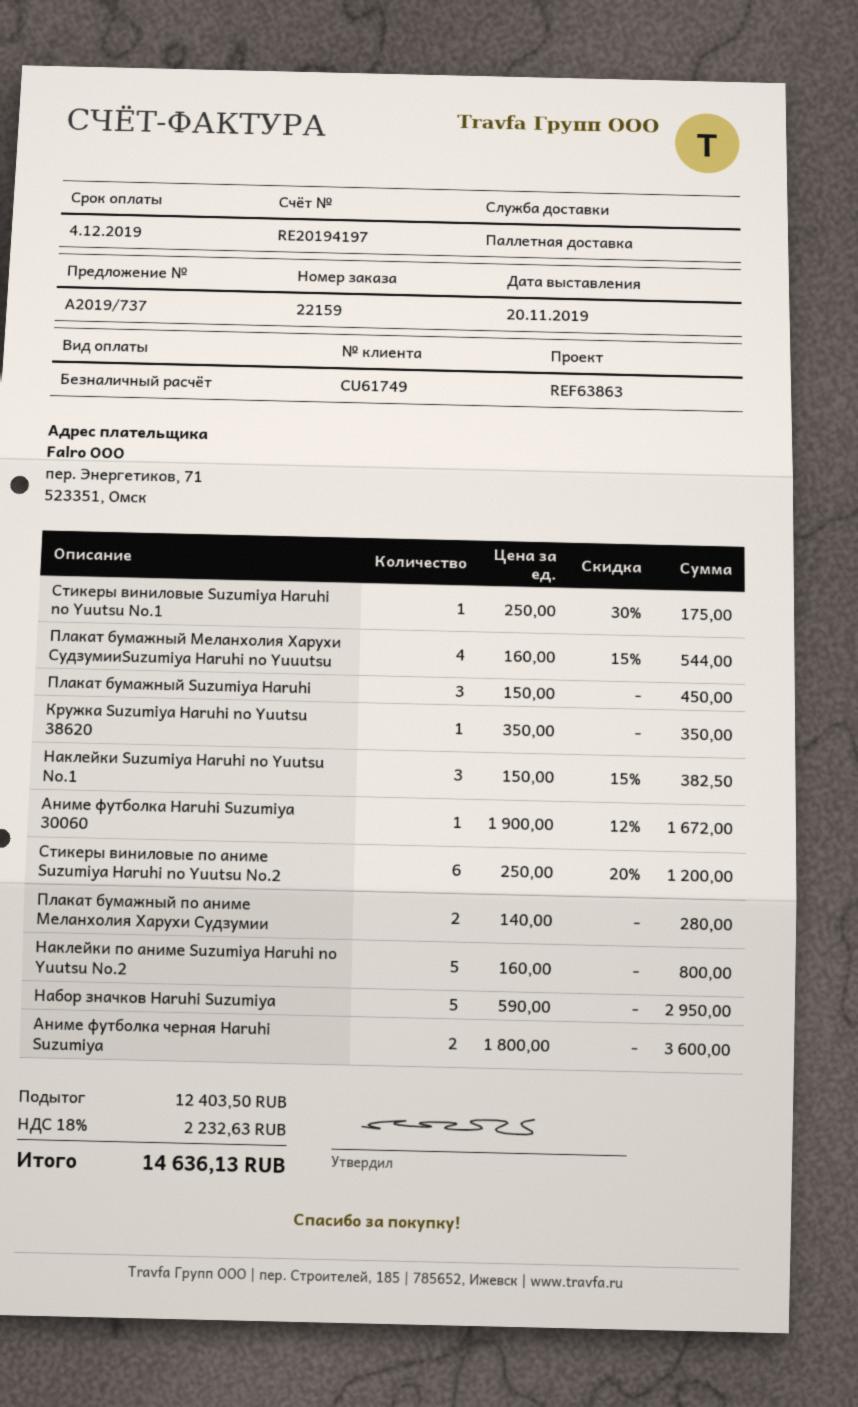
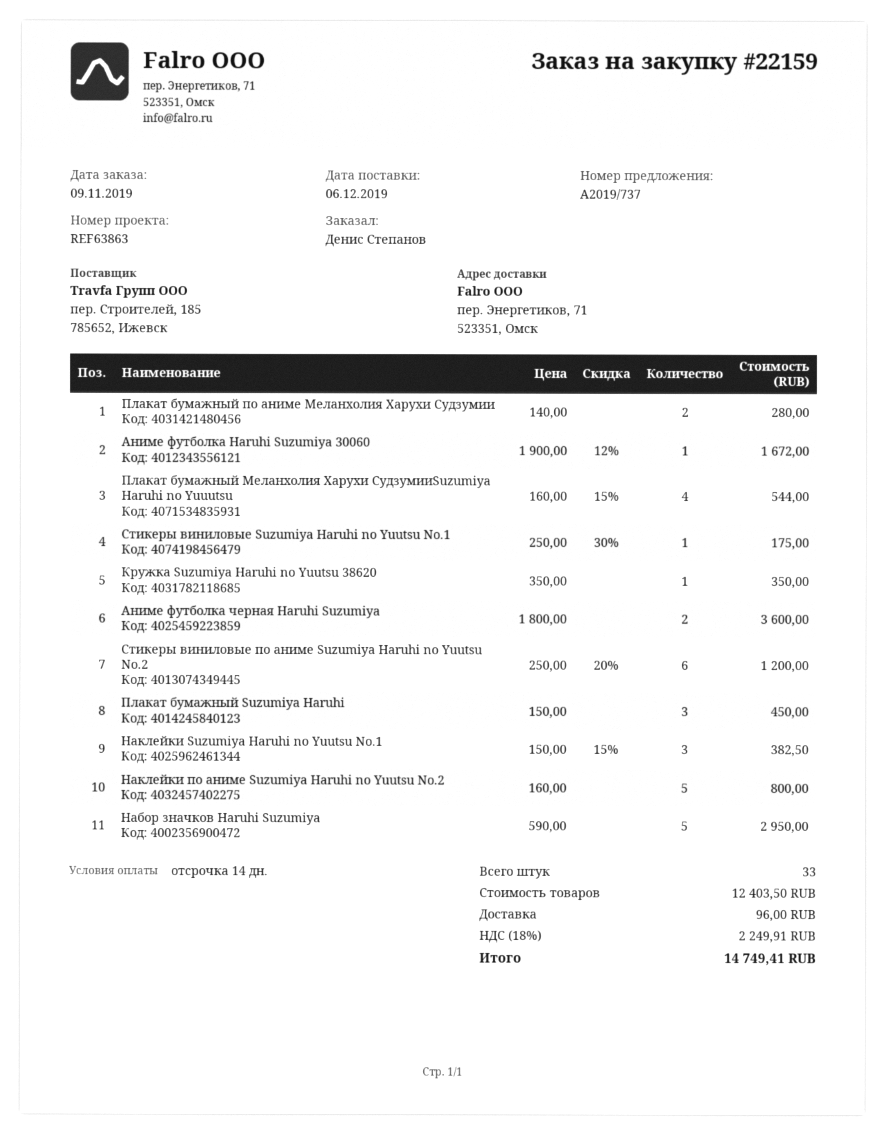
shipping: none -> 96.00
tax: 18% = 2232.63 -> 18% = 2249.91
total: 14636.13 -> 14749.41

